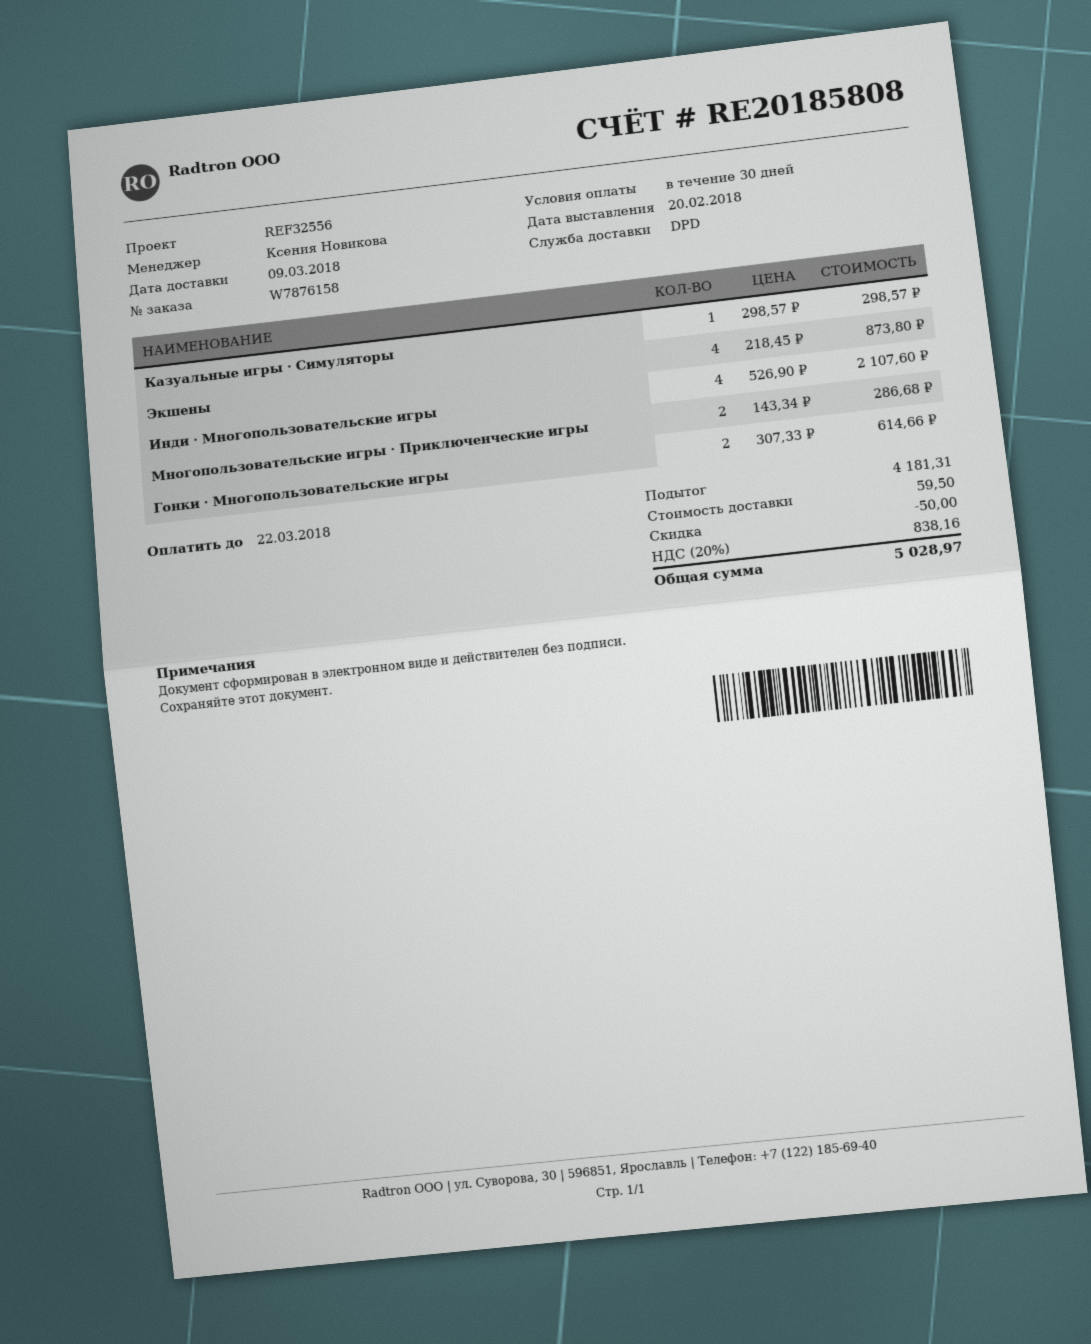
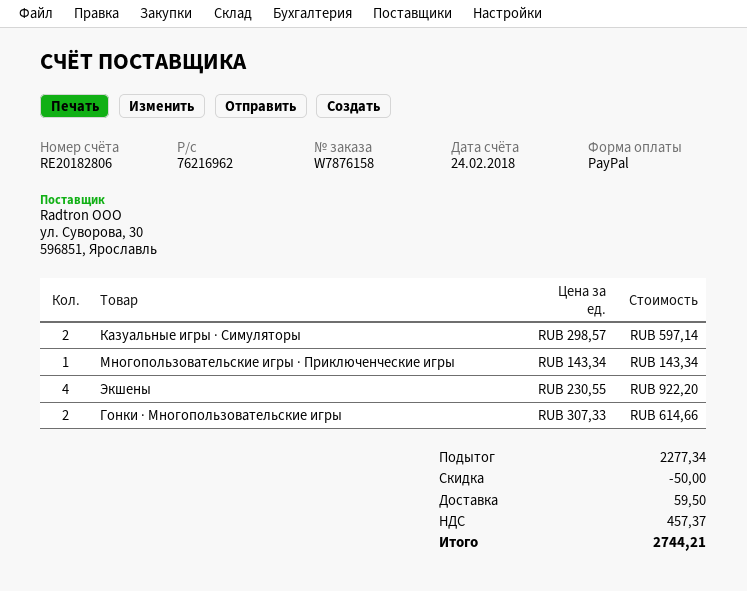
invoice number: RE20185808 -> RE20182806
invoice date: 2018-02-20 -> 2018-02-24
Казуальные игры · Симуляторы: 1 x 298.57 = 298.57 -> 2 x 298.57 = 597.14
Экшены: 4 x 218.45 = 873.80 -> 4 x 230.55 = 922.20
Инди · Многопользовательские игры: 4 x 526.90 = 2107.60 -> none
Многопользовательские игры · Приключенческие игры: 2 x 143.34 = 286.68 -> 1 x 143.34 = 143.34
subtotal: 4181.31 -> 2277.34
tax: 838.16 -> 457.37
total: 5028.97 -> 2744.21

